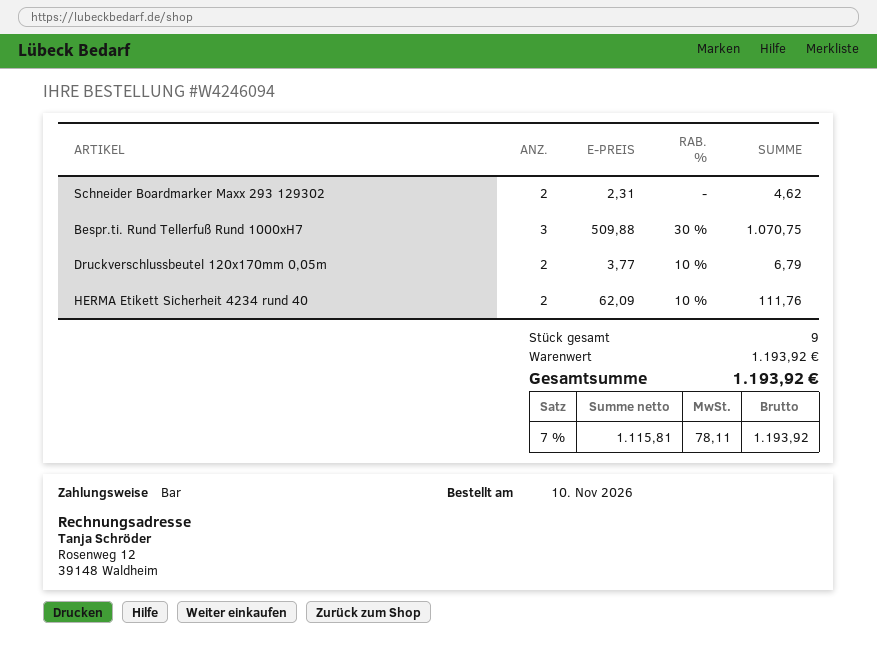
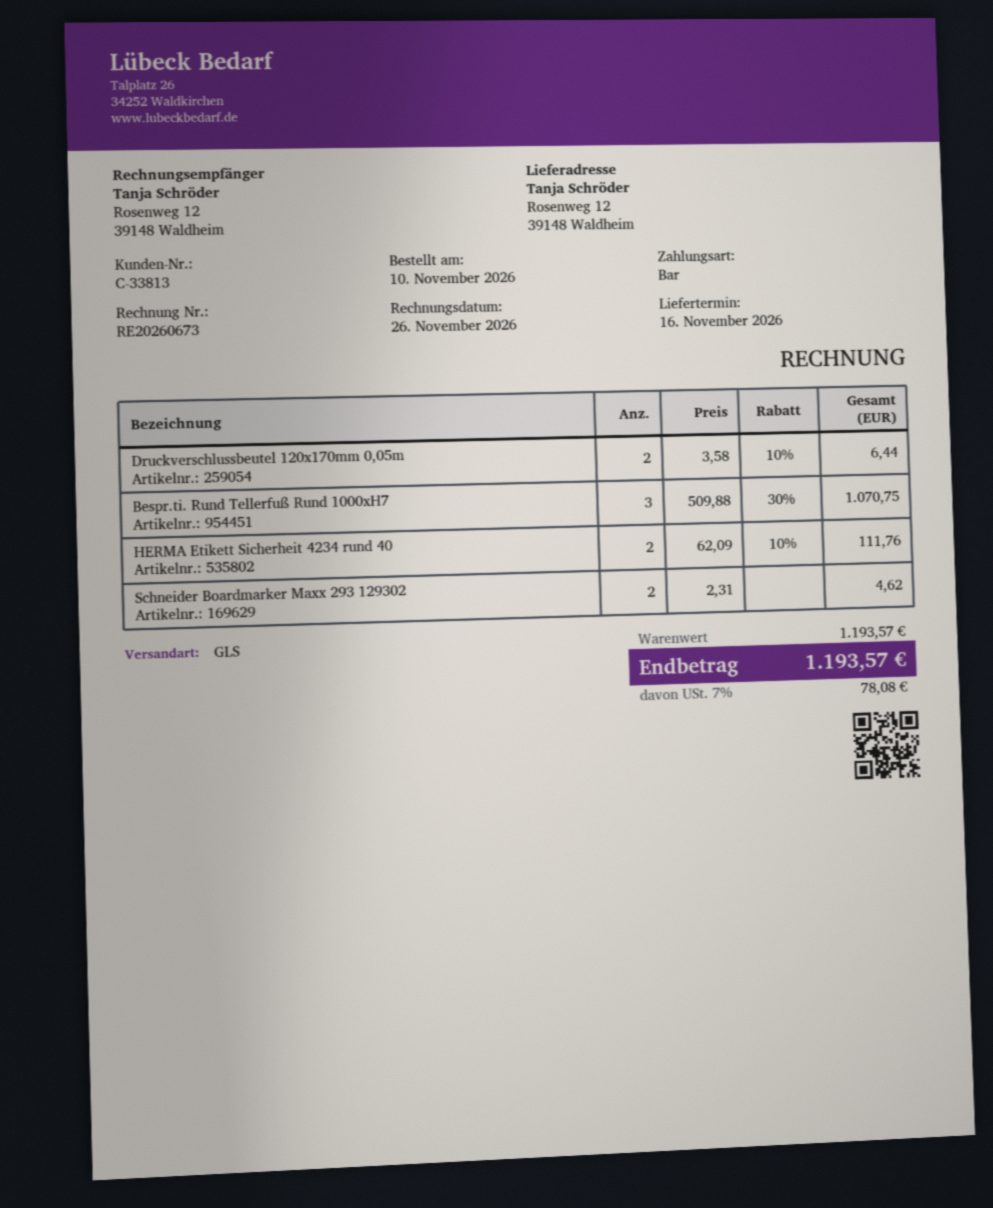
Druckverschlussbeutel 120x170mm 0,05m: 2 x 3.77 - 10% = 6.79 -> 2 x 3.58 - 10% = 6.44
subtotal: 1193.92 -> 1193.57
tax: 7% = 78.11 -> 7% = 78.08
total: 1193.92 -> 1193.57

